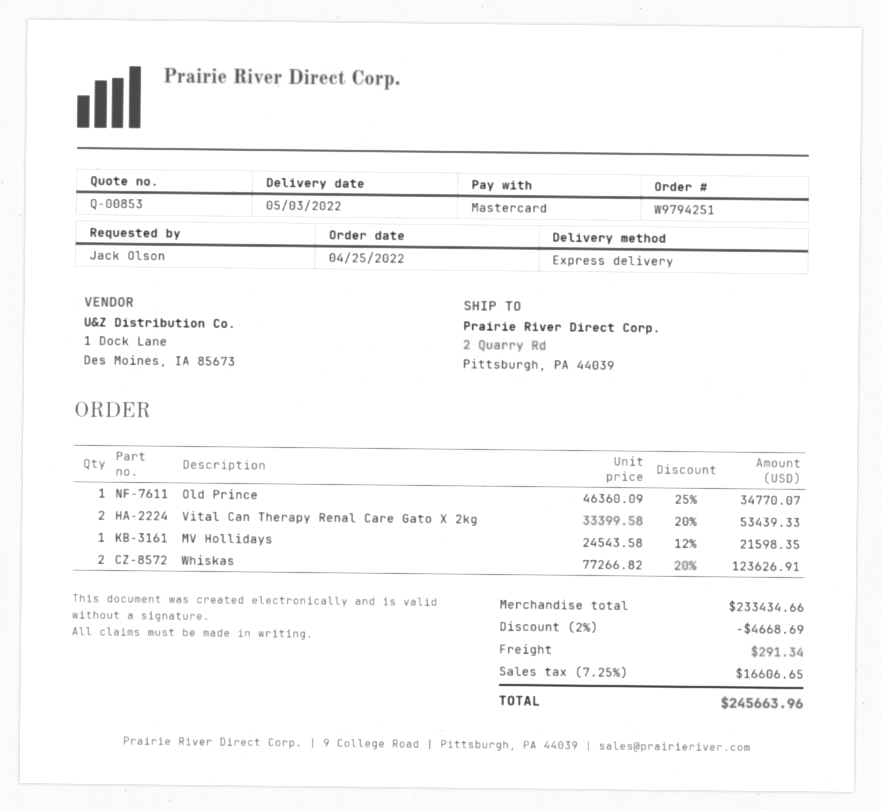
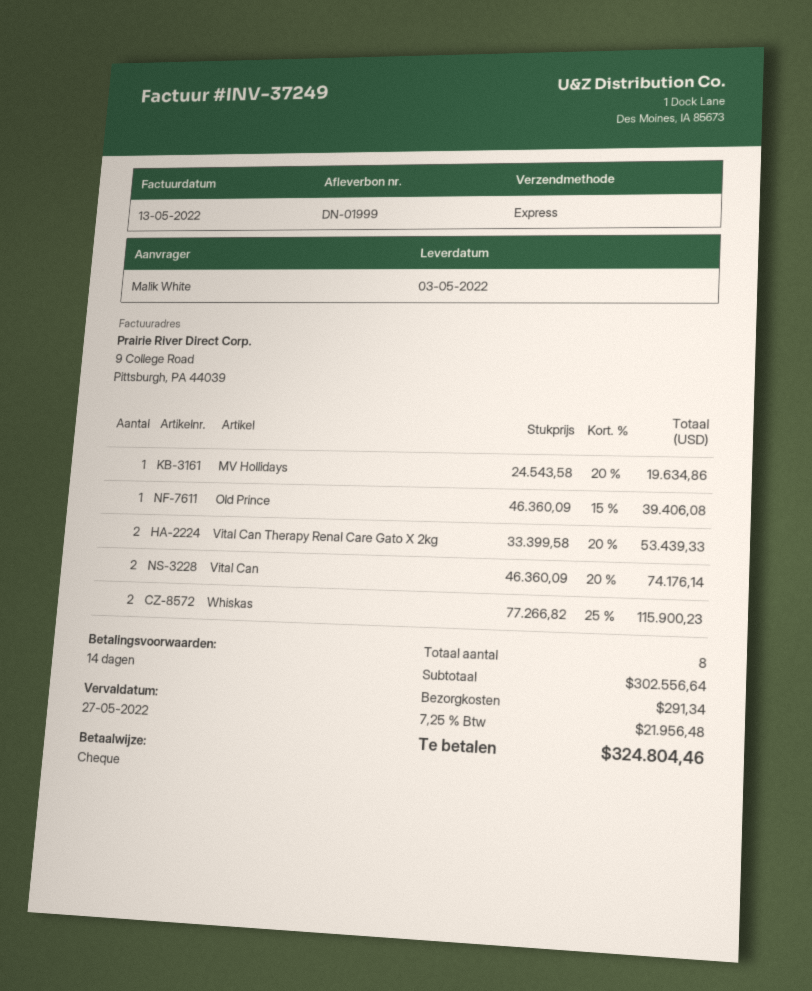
ordered by: Jack Olson -> Malik White
payment method: Mastercard -> cheque
Old Prince: 1 x 46360.09 - 25% = 34770.07 -> 1 x 46360.09 - 15% = 39406.08
MV Hollidays: 1 x 24543.58 - 12% = 21598.35 -> 1 x 24543.58 - 20% = 19634.86
Whiskas: 2 x 77266.82 - 20% = 123626.91 -> 2 x 77266.82 - 25% = 115900.23
Vital Can: none -> 2 x 46360.09 - 20% = 74176.14
subtotal: 233434.66 -> 302556.64
discount: 2% = 4668.69 -> none
tax: 7.25% = 16606.65 -> 7.25% = 21956.48
total: 245663.96 -> 324804.46

